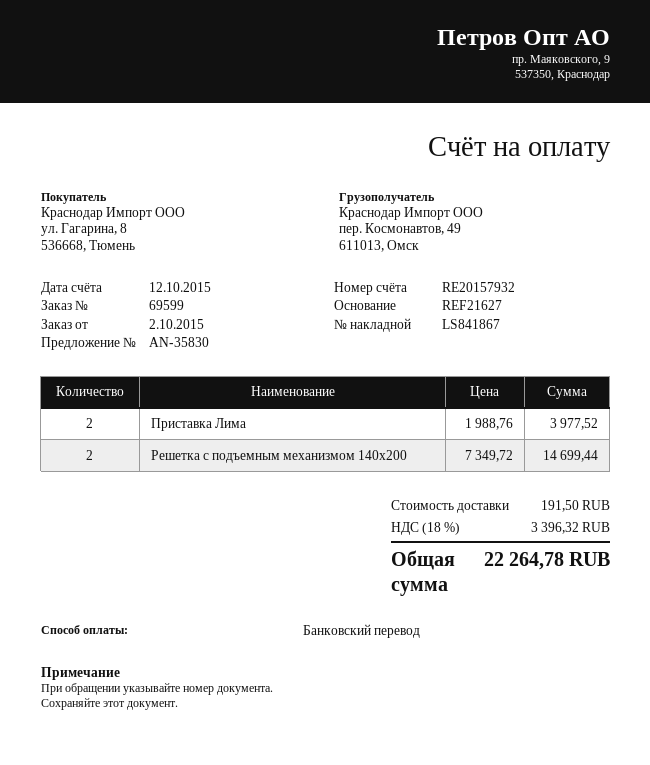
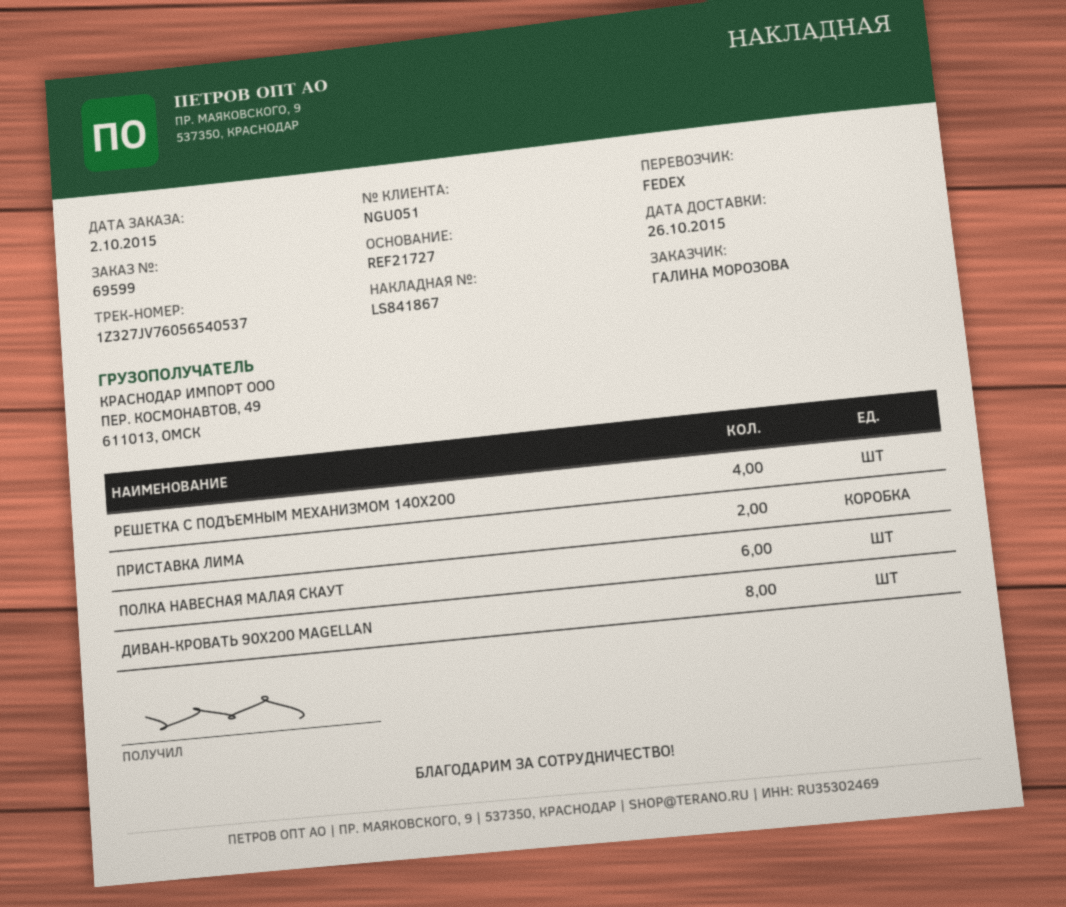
reference: REF21627 -> REF21727
Решетка с подъемным механизмом 140х200: 2 -> 4
ПОЛКА НАВЕСНАЯ МАЛАЯ СКАУТ: none -> 6
ДИВАН-КРОВАТЬ 90Х200 MAGELLAN: none -> 8

